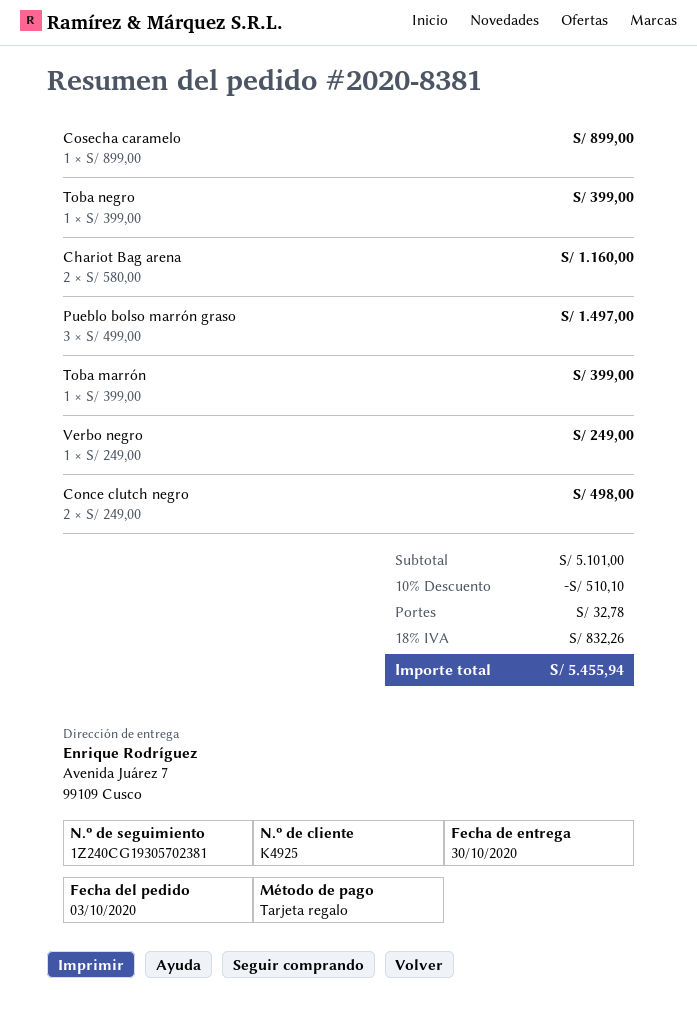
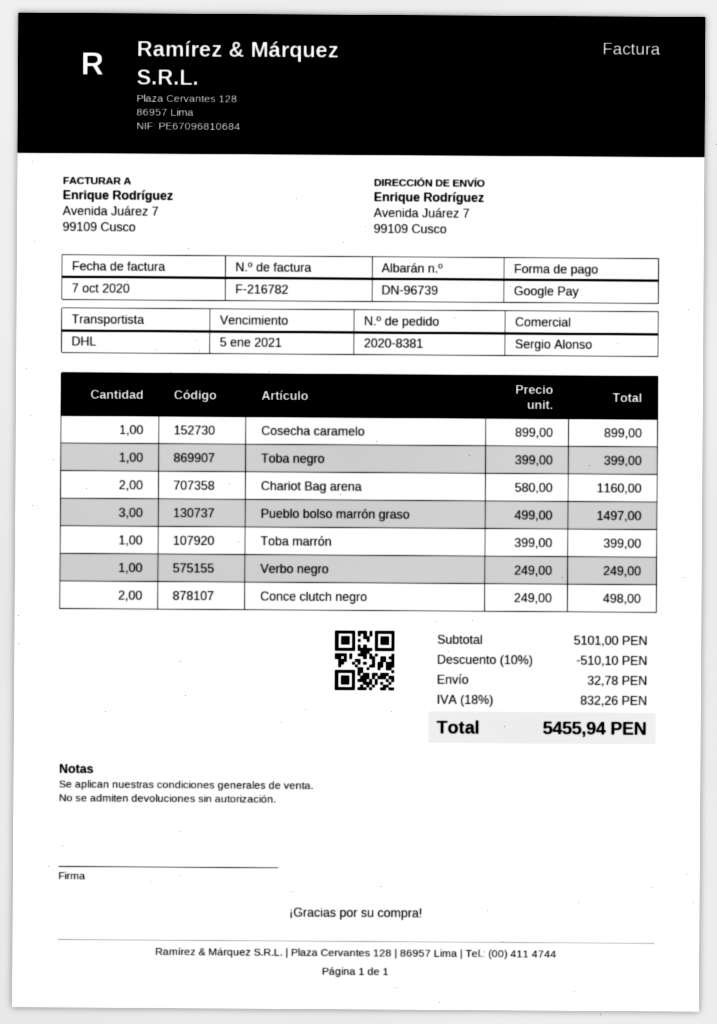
payment method: gift card -> Google Pay

